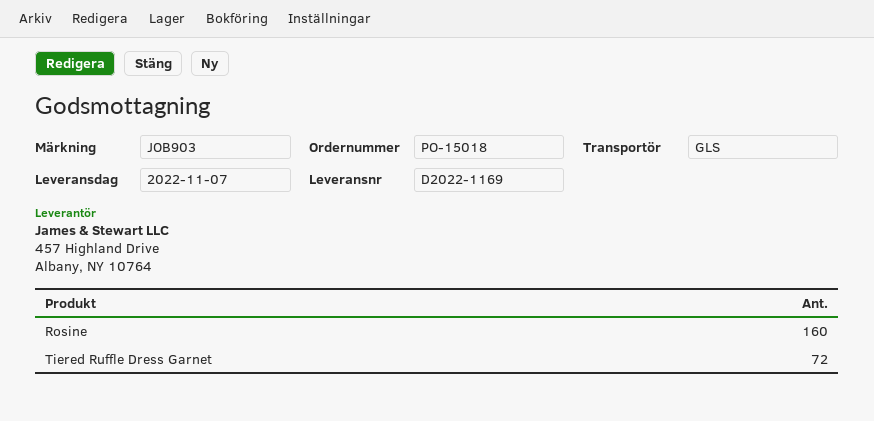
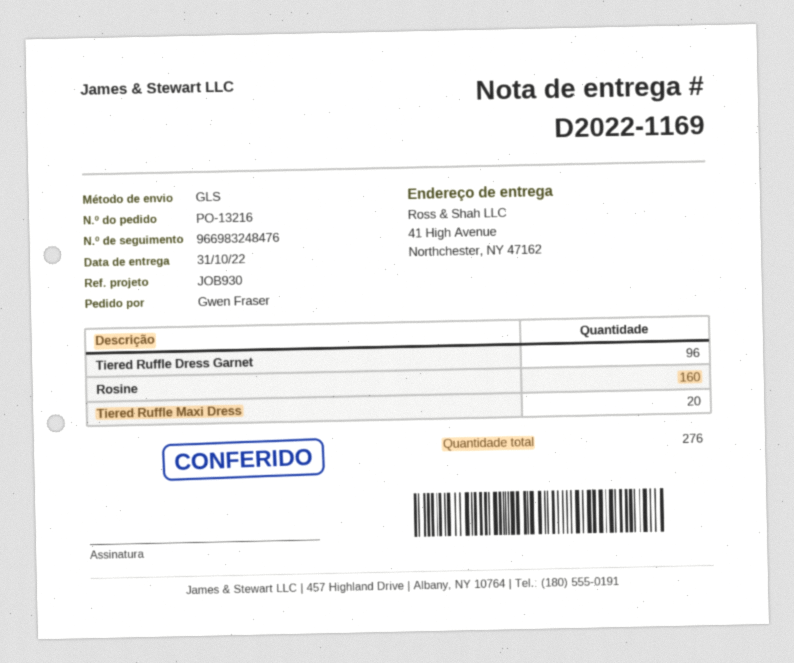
order number: PO-15018 -> PO-13216
delivery date: 2022-11-07 -> 2022-10-31
reference: JOB903 -> JOB930
Tiered Ruffle Dress Garnet: 72 -> 96
Tiered Ruffle Maxi Dress: none -> 20

